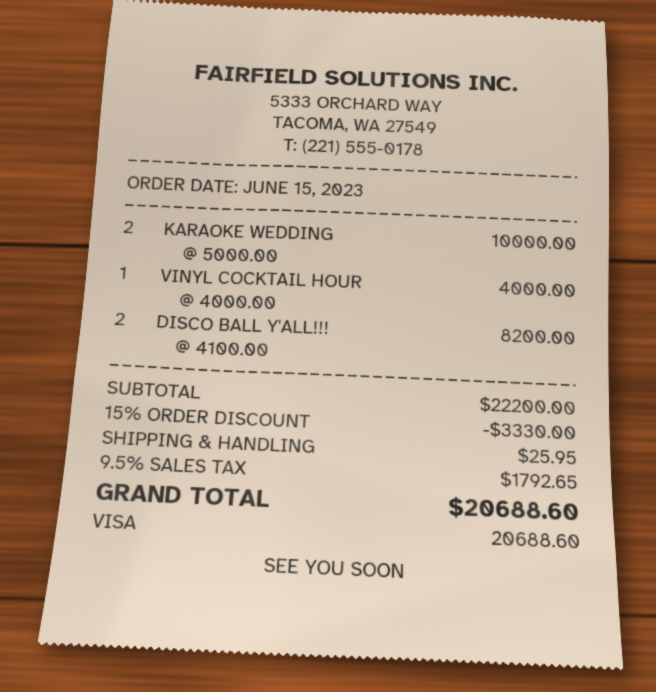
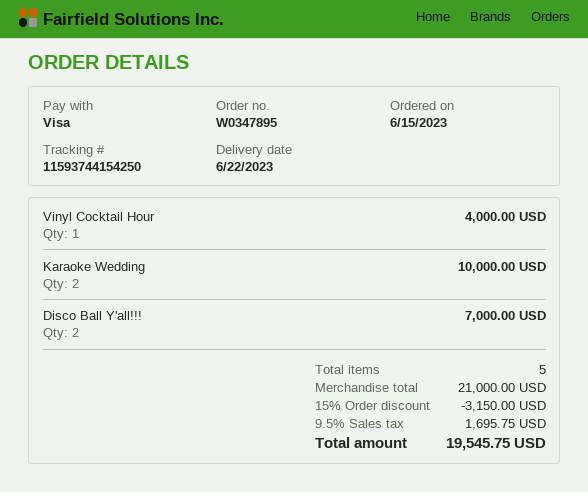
DISCO BALL Y'ALL!!!: 2 for 8200.00 -> 2 for 7000.00
subtotal: 22200.00 -> 21000.00
discount: 15% = 3330.00 -> 15% = 3150.00
shipping: 25.95 -> none
tax: 9.5% = 1792.65 -> 9.5% = 1695.75
total: 20688.60 -> 19545.75

